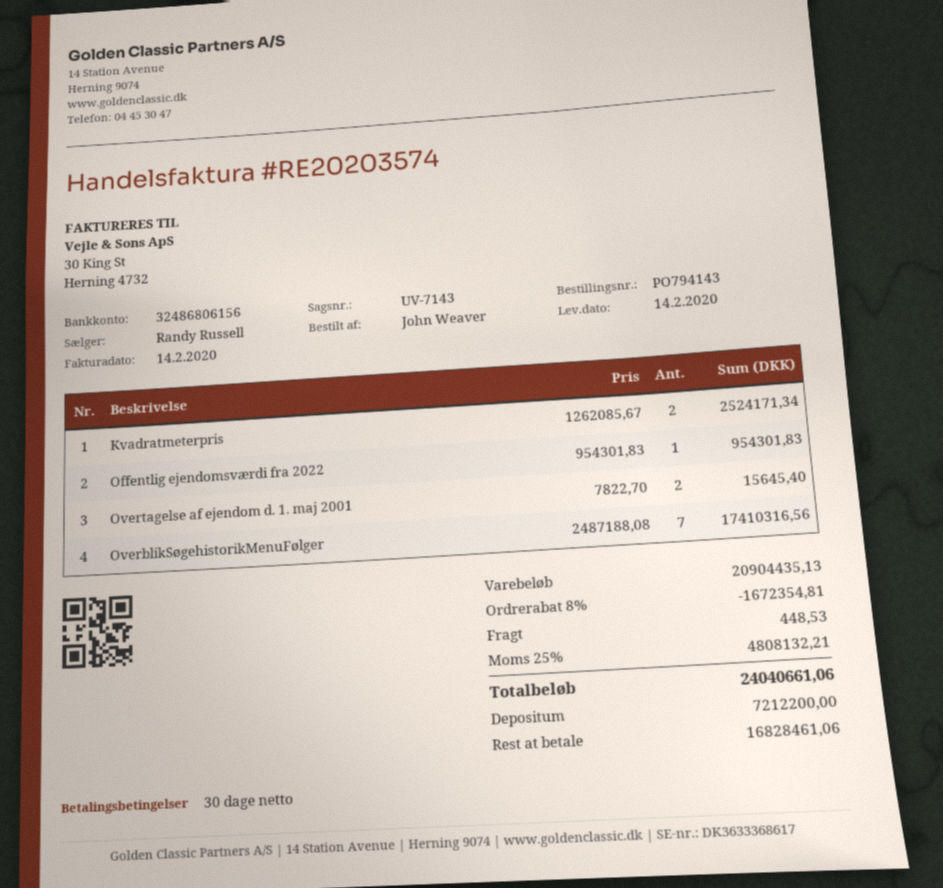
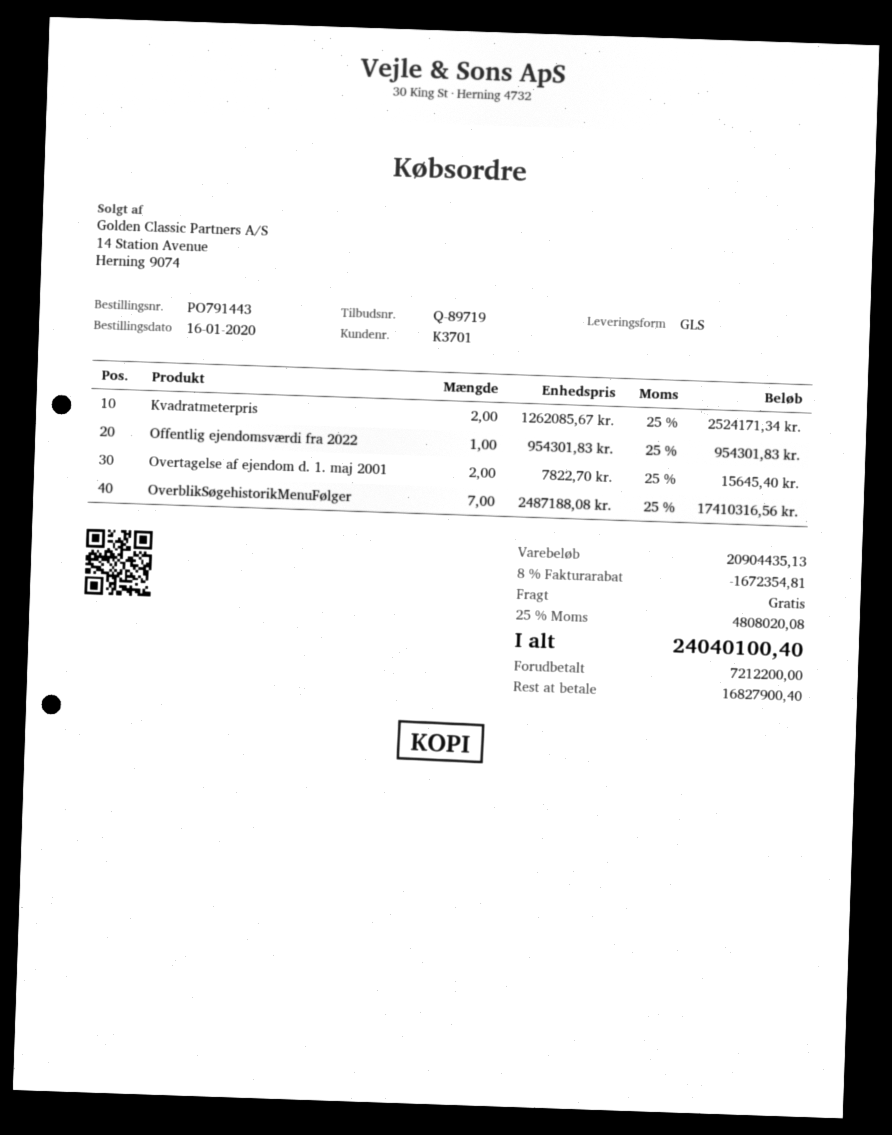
order number: PO794143 -> PO791443
shipping: 448.53 -> 0.00
tax: 25% = 4808132.21 -> 25% = 4808020.08
total: 24040661.06 -> 24040100.40
balance: 16828461.06 -> 16827900.40

